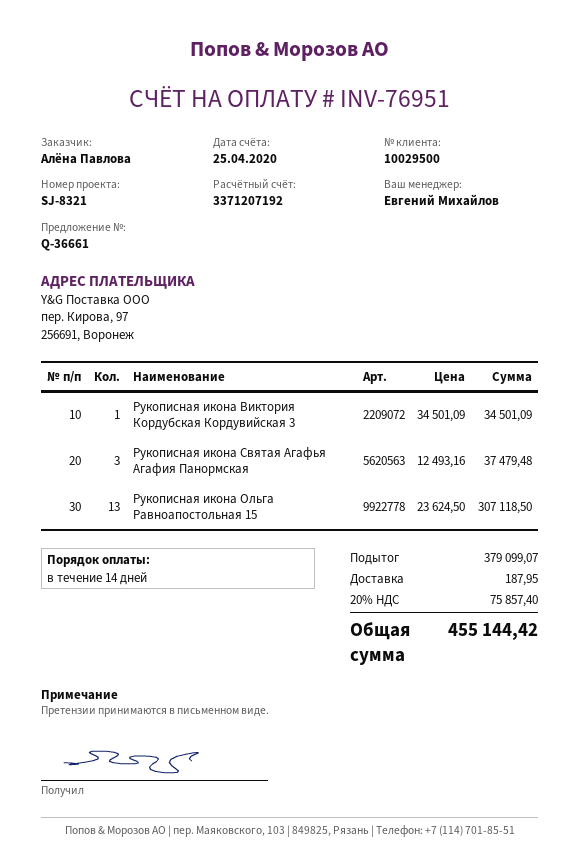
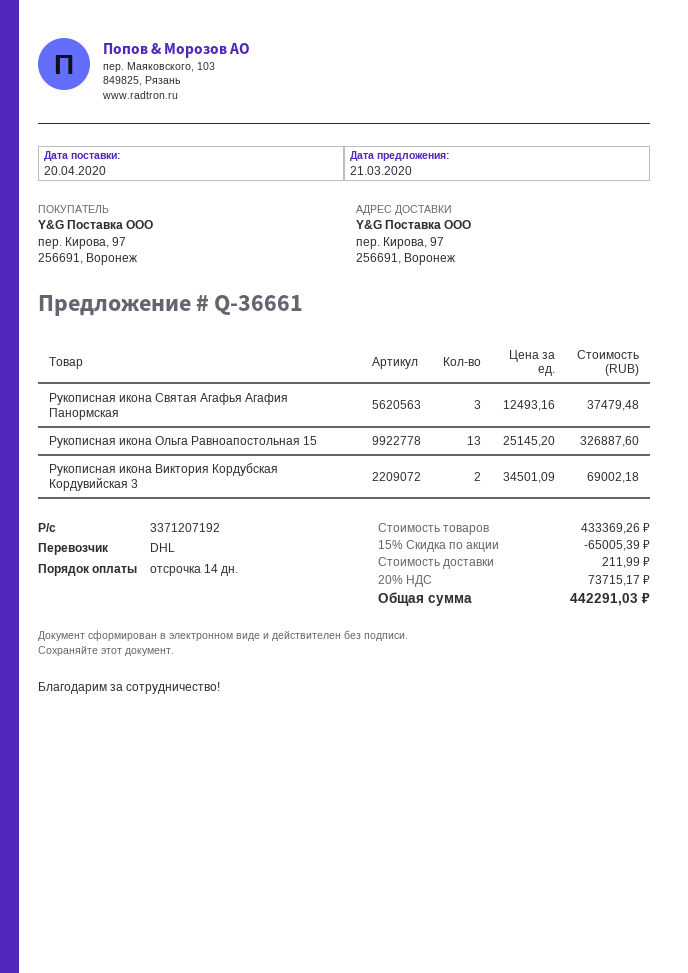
Рукописная икона Виктория Кордубская Кордувийская 3: 1 x 34501.09 = 34501.09 -> 2 x 34501.09 = 69002.18
Рукописная икона Ольга Равноапостольная 15: 13 x 23624.50 = 307118.50 -> 13 x 25145.20 = 326887.60
subtotal: 379099.07 -> 433369.26
discount: none -> 15% = 65005.39
shipping: 187.95 -> 211.99
tax: 20% = 75857.40 -> 20% = 73715.17
total: 455144.42 -> 442291.03

